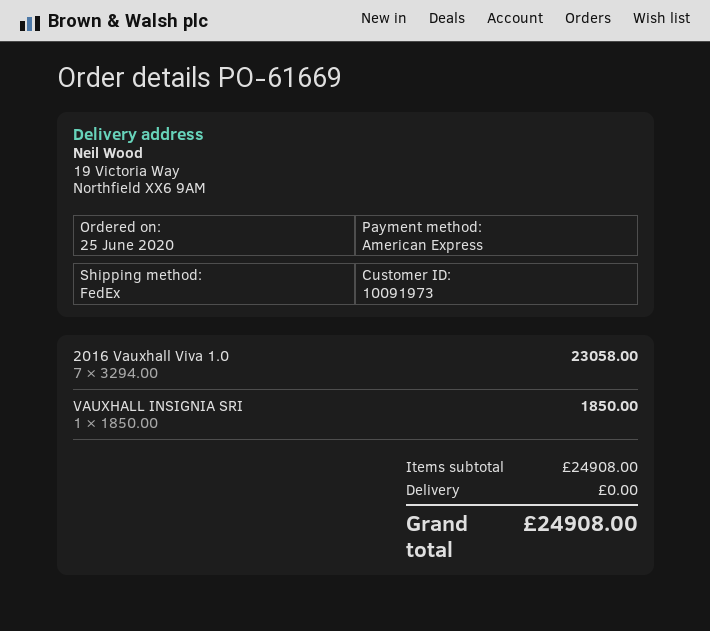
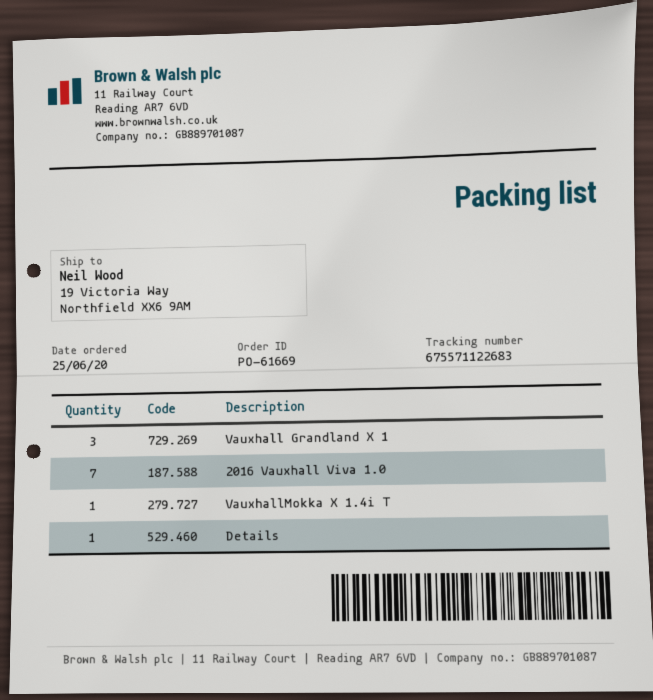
VAUXHALL INSIGNIA SRI: 1 -> none
Vauxhall Grandland X 1: none -> 3
VauxhallMokka X 1.4i T: none -> 1
Details: none -> 1

